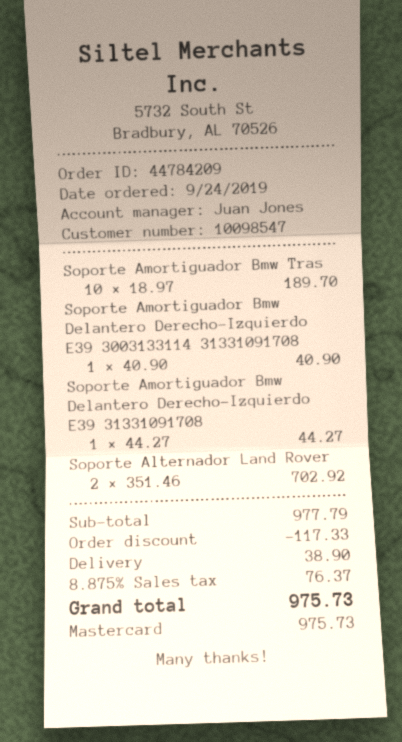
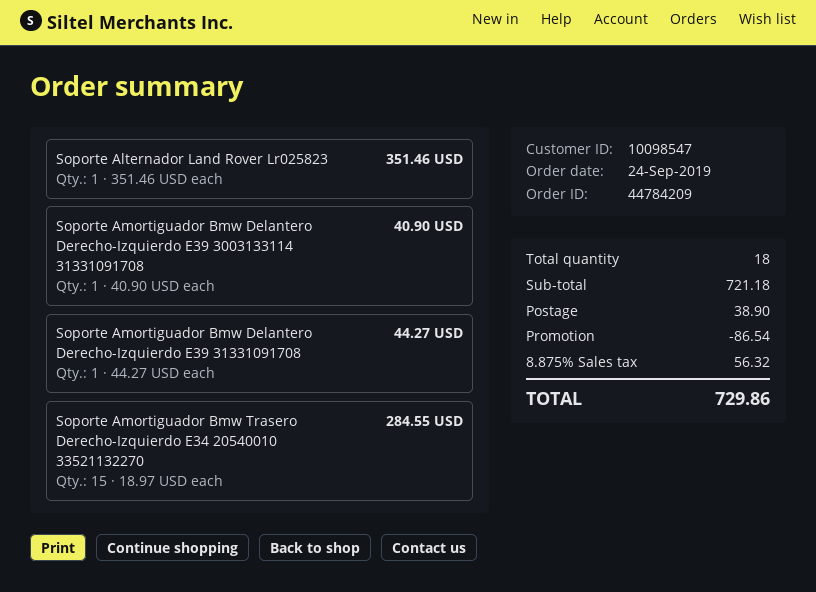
Soporte Amortiguador Bmw Tras: 10 x 18.97 = 189.70 -> 15 x 18.97 = 284.55
Soporte Alternador Land Rover: 2 x 351.46 = 702.92 -> 1 x 351.46 = 351.46
subtotal: 977.79 -> 721.18
discount: 117.33 -> 86.54
tax: 8.875% = 76.37 -> 8.875% = 56.32
total: 975.73 -> 729.86

